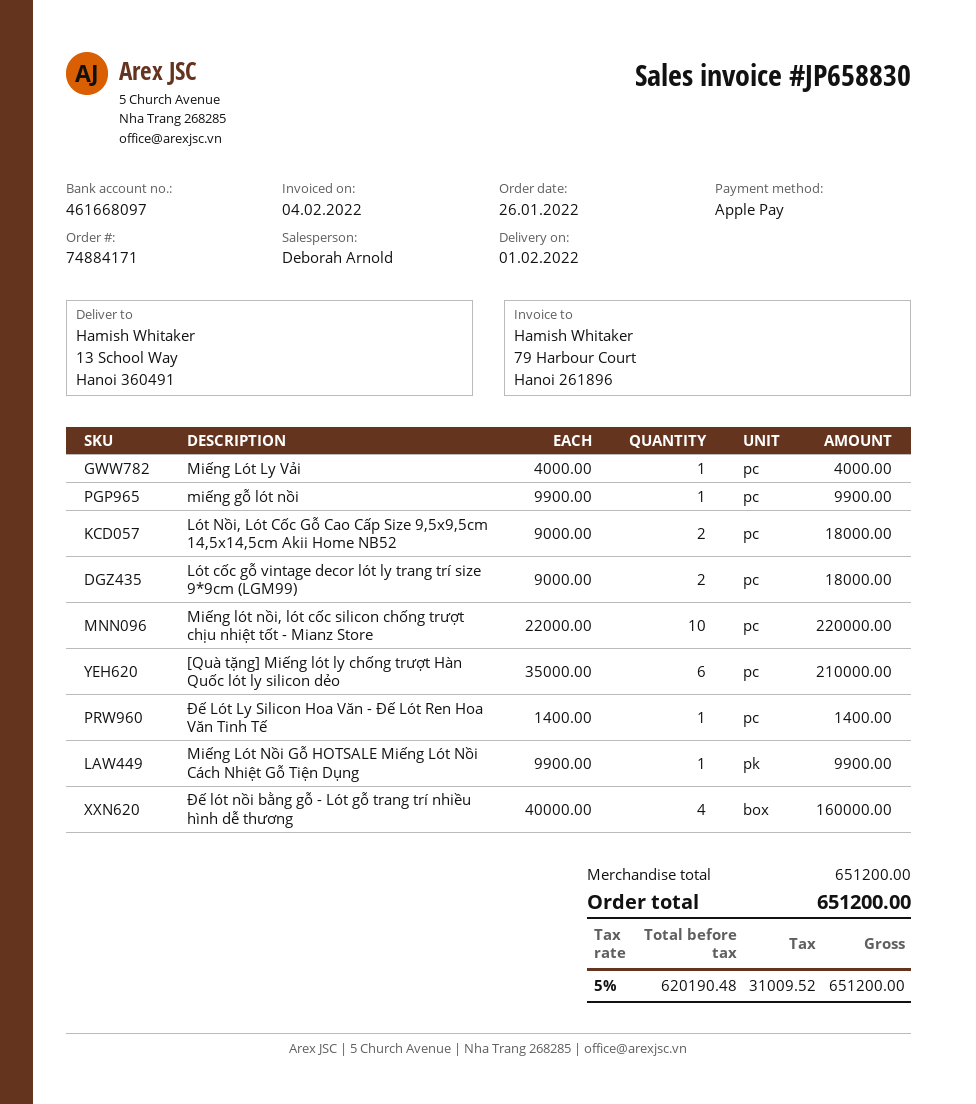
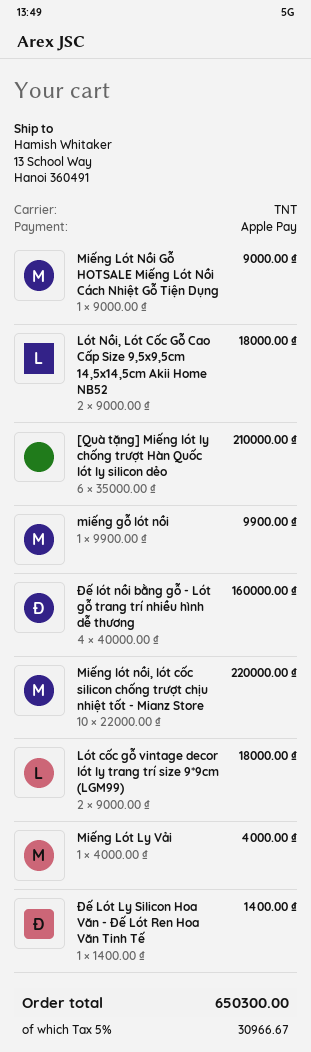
Miếng Lót Nồi Gỗ HOTSALE Miếng Lót Nồi Cách Nhiệt Gỗ Tiện Dụng: 1 x 9900.00 = 9900.00 -> 1 x 9000.00 = 9000.00
tax: 5% = 31009.52 -> 5% = 30966.67
total: 651200.00 -> 650300.00

